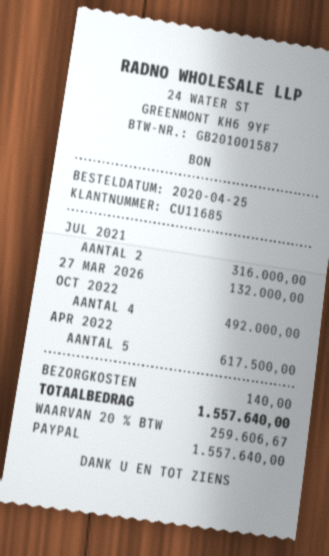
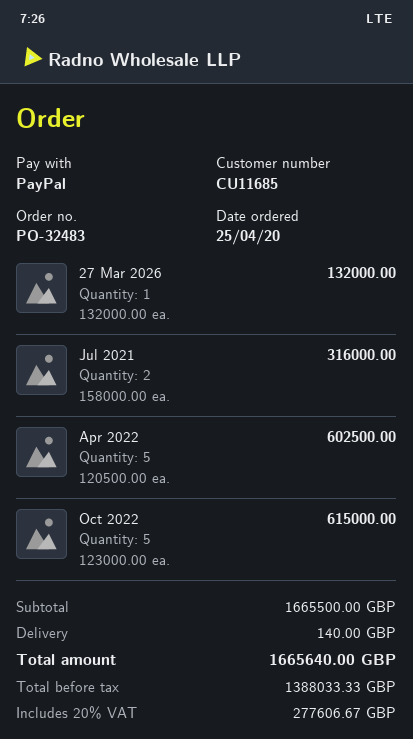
OCT 2022: 4 for 492000.00 -> 5 for 615000.00
APR 2022: 5 for 617500.00 -> 5 for 602500.00
tax: 20% = 259606.67 -> 20% = 277606.67
total: 1557640.00 -> 1665640.00

